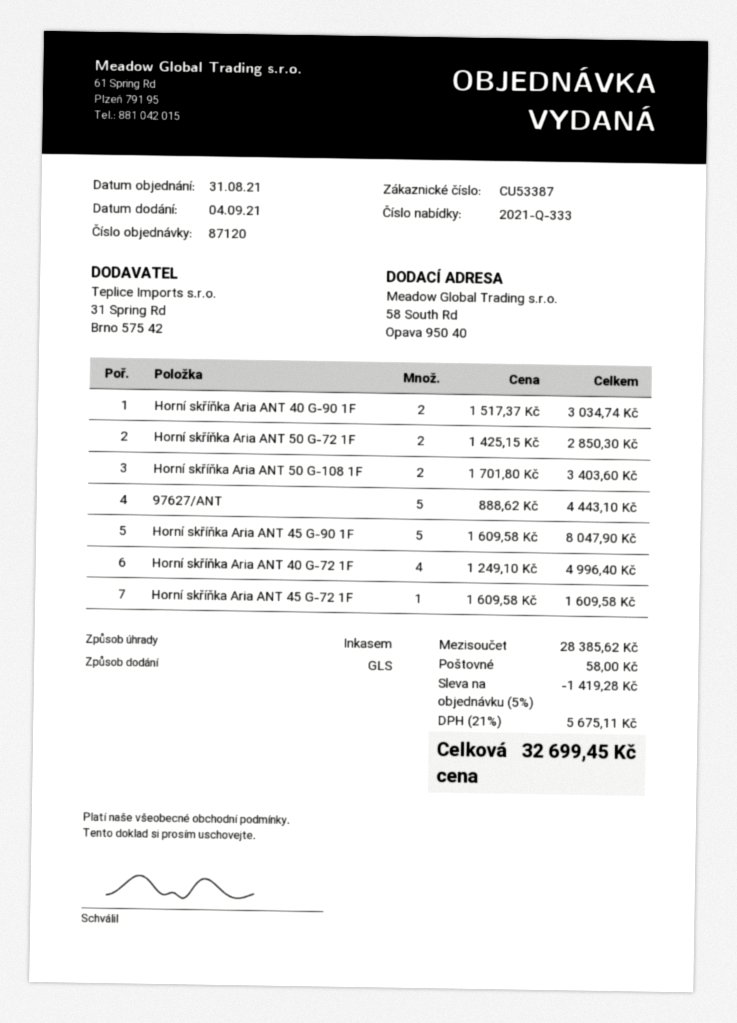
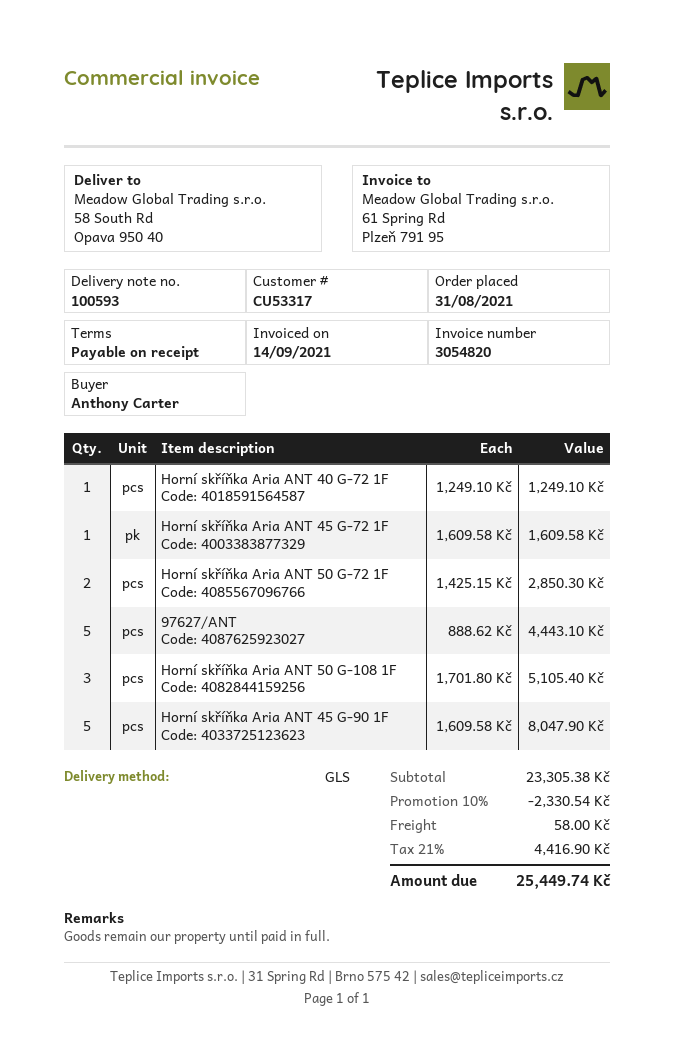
customer number: CU53387 -> CU53317
Horní skříňka Aria ANT 40 G-90 1F: 2 x 1517.37 = 3034.74 -> none
Horní skříňka Aria ANT 50 G-108 1F: 2 x 1701.80 = 3403.60 -> 3 x 1701.80 = 5105.40
Horní skříňka Aria ANT 40 G-72 1F: 4 x 1249.10 = 4996.40 -> 1 x 1249.10 = 1249.10
subtotal: 28385.62 -> 23305.38
discount: 5% = 1419.28 -> 10% = 2330.54
tax: 21% = 5675.11 -> 21% = 4416.90
total: 32699.45 -> 25449.74

